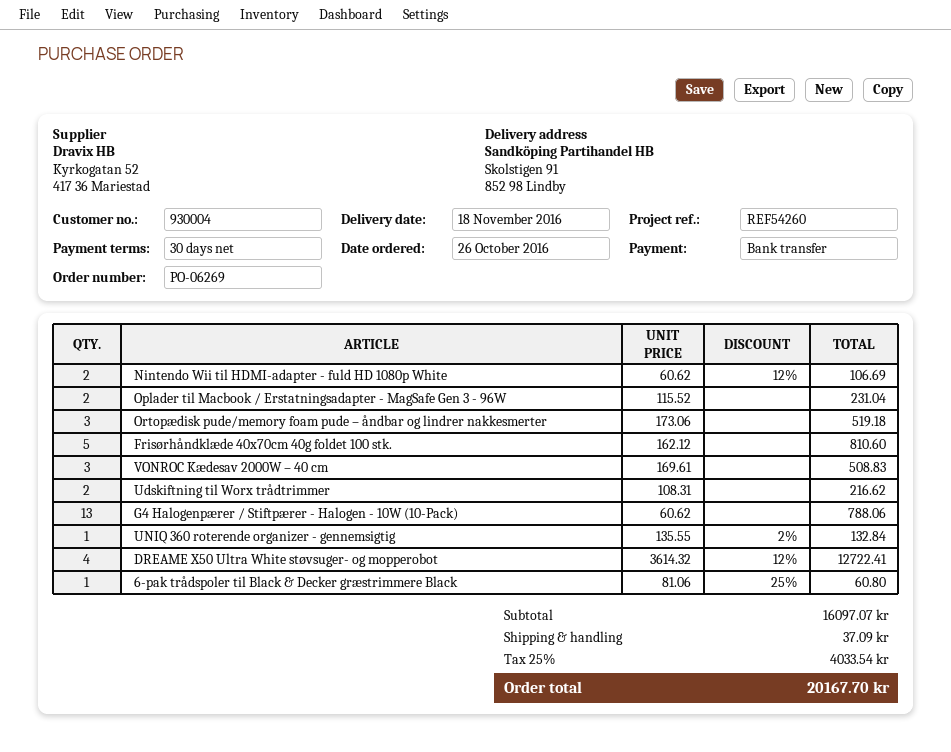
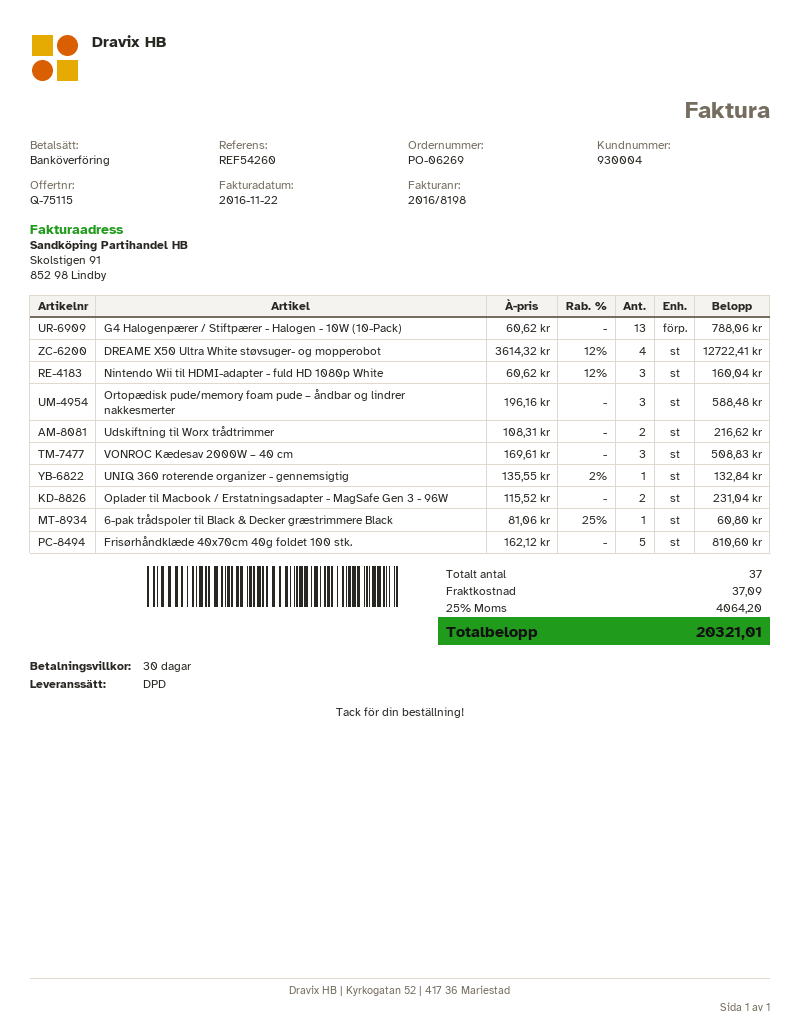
Nintendo Wii til HDMI-adapter - fuld HD 1080p White: 2 x 60.62 - 12% = 106.69 -> 3 x 60.62 - 12% = 160.04
Ortopædisk pude/memory foam pude – åndbar og lindrer nakkesmerter: 3 x 173.06 = 519.18 -> 3 x 196.16 = 588.48
tax: 25% = 4033.54 -> 25% = 4064.20
total: 20167.70 -> 20321.01

